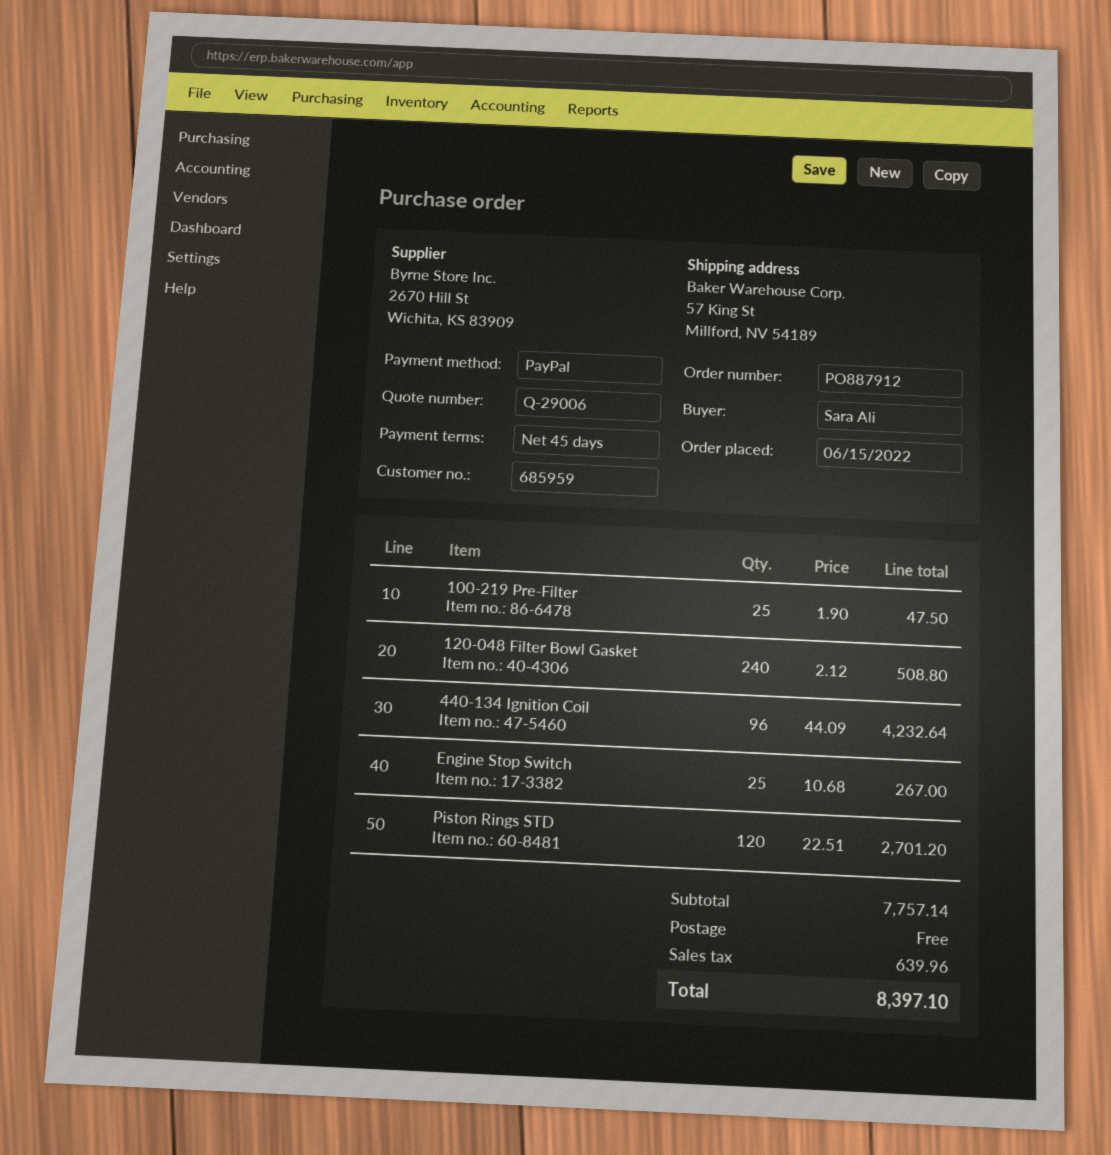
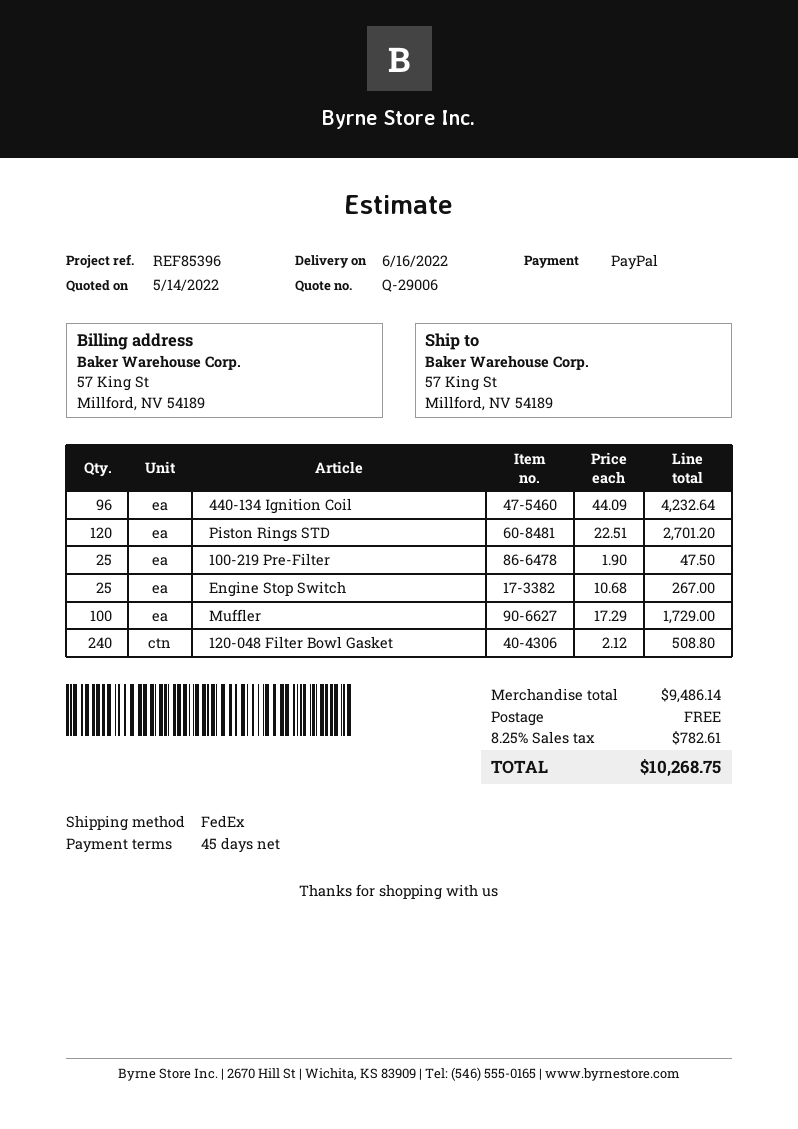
Muffler: none -> 100 x 17.29 = 1729.00
subtotal: 7757.14 -> 9486.14
tax: 639.96 -> 782.61
total: 8397.10 -> 10268.75

